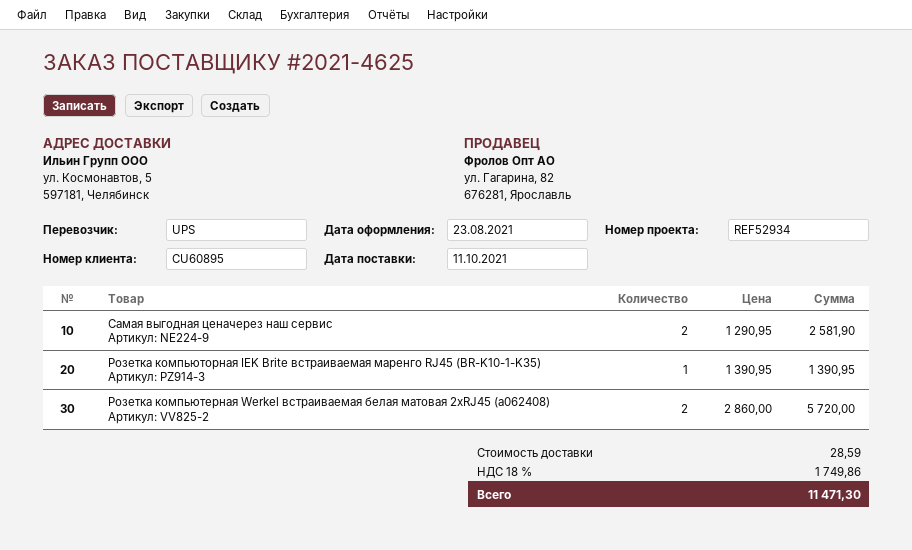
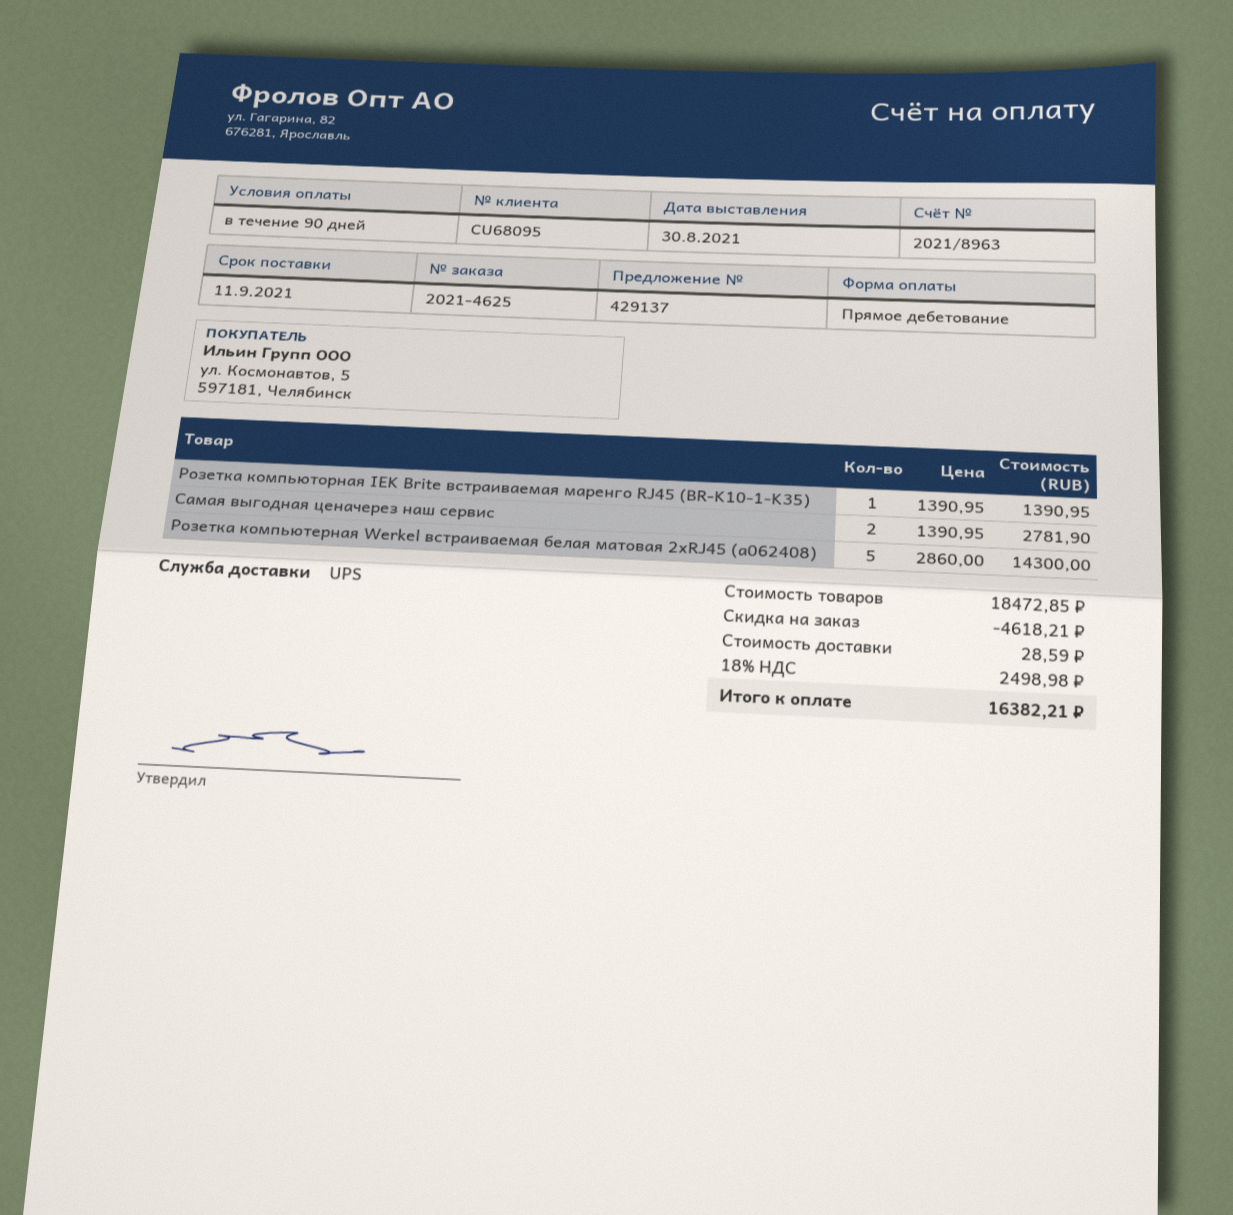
delivery date: 2021-10-11 -> 2021-09-11
customer number: CU60895 -> CU68095
Самая выгодная ценачерез наш сервис: 2 x 1290.95 = 2581.90 -> 2 x 1390.95 = 2781.90
Розетка компьютерная Werkel встраиваемая белая матовая 2хRJ45 (a062408): 2 x 2860.00 = 5720.00 -> 5 x 2860.00 = 14300.00
discount: none -> 4618.21
tax: 18% = 1749.86 -> 18% = 2498.98
total: 11471.30 -> 16382.21

